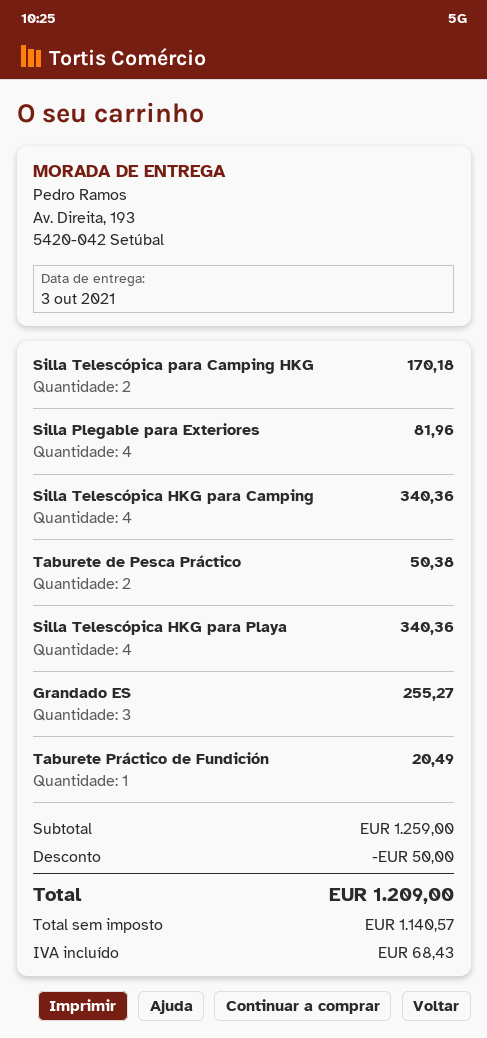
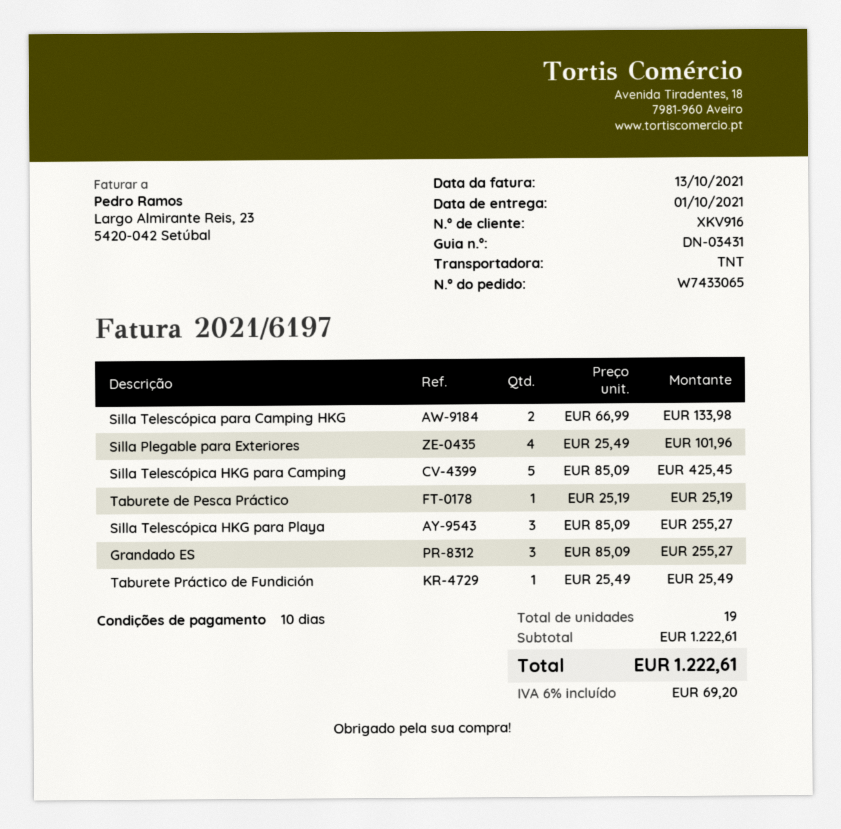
delivery date: 2021-10-03 -> 2021-10-01
Silla Telescópica para Camping HKG: 2 for 170.18 -> 2 for 133.98
Silla Plegable para Exteriores: 4 for 81.96 -> 4 for 101.96
Silla Telescópica HKG para Camping: 4 for 340.36 -> 5 for 425.45
Taburete de Pesca Práctico: 2 for 50.38 -> 1 for 25.19
Silla Telescópica HKG para Playa: 4 for 340.36 -> 3 for 255.27
Taburete Práctico de Fundición: 1 for 20.49 -> 1 for 25.49
subtotal: 1259.00 -> 1222.61
discount: 50.00 -> none
tax: 68.43 -> 69.20
total: 1209.00 -> 1222.61

